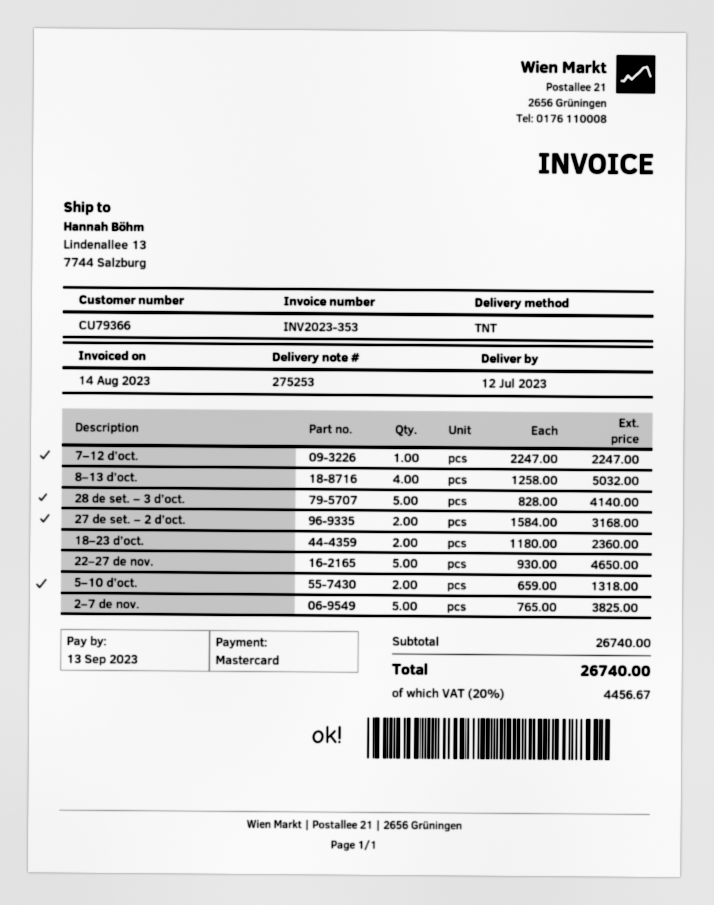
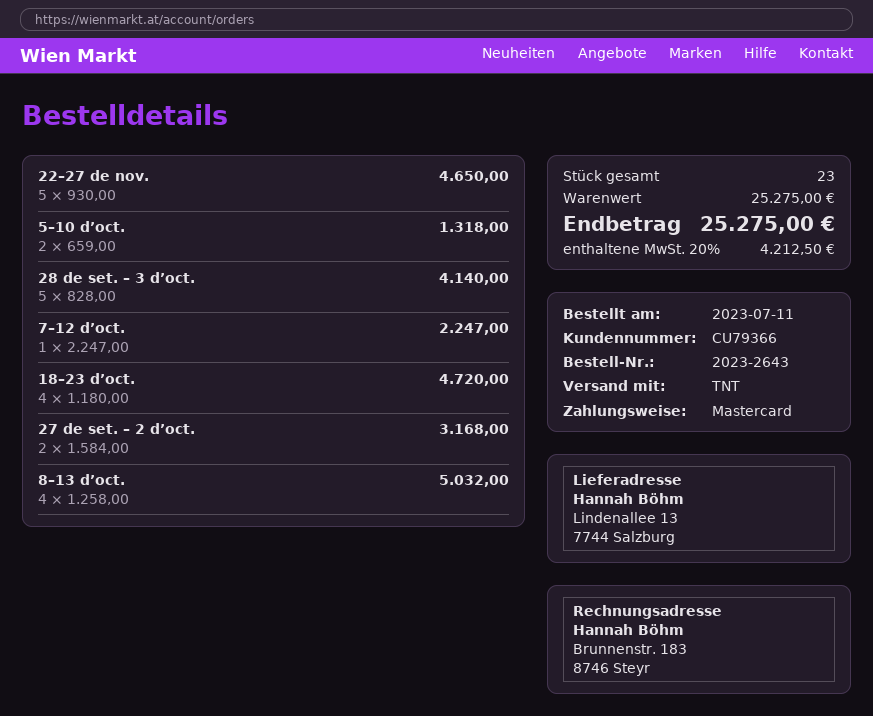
18–23 d’oct.: 2 x 1180.00 = 2360.00 -> 4 x 1180.00 = 4720.00
2–7 de nov.: 5 x 765.00 = 3825.00 -> none
subtotal: 26740.00 -> 25275.00
tax: 20% = 4456.67 -> 20% = 4212.50
total: 26740.00 -> 25275.00

